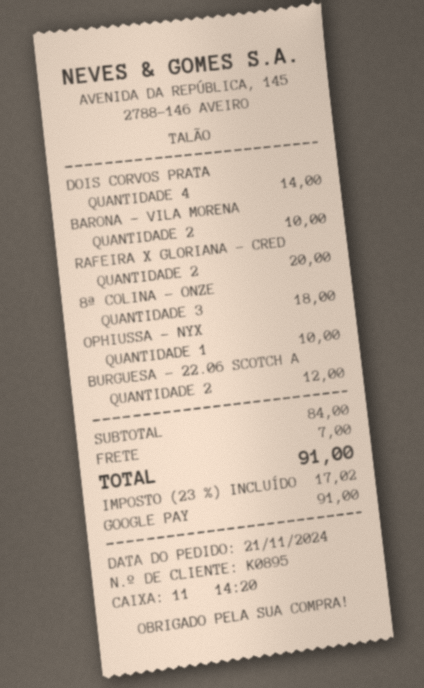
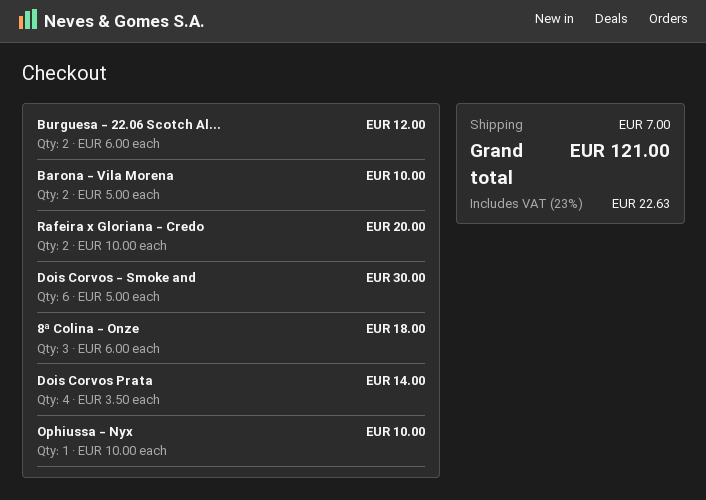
Dois Corvos - Smoke and: none -> 6 for 30.00
tax: 23% = 17.02 -> 23% = 22.63
total: 91.00 -> 121.00

